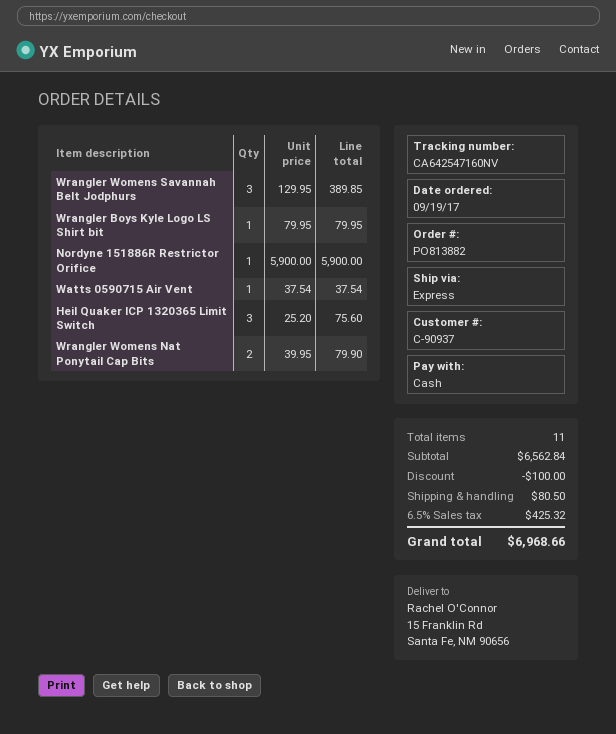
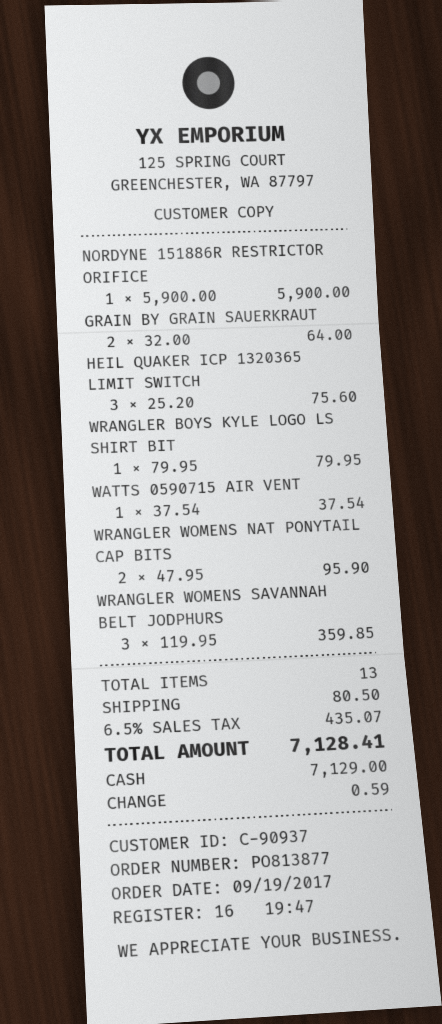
order number: PO813882 -> PO813877
Wrangler Womens Savannah Belt Jodphurs: 3 x 129.95 = 389.85 -> 3 x 119.95 = 359.85
Wrangler Womens Nat Ponytail Cap Bits: 2 x 39.95 = 79.90 -> 2 x 47.95 = 95.90
GRAIN BY GRAIN SAUERKRAUT: none -> 2 x 32.00 = 64.00
total quantity: 11 -> 13
discount: 100.00 -> none
tax: 6.5% = 425.32 -> 6.5% = 435.07
total: 6968.66 -> 7128.41

